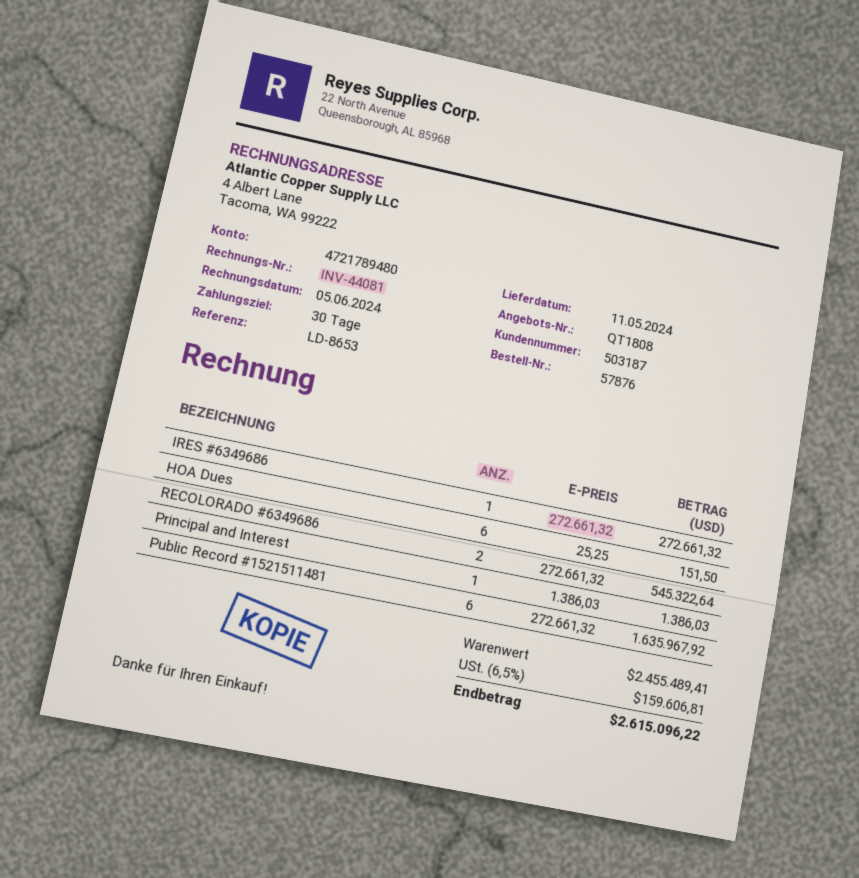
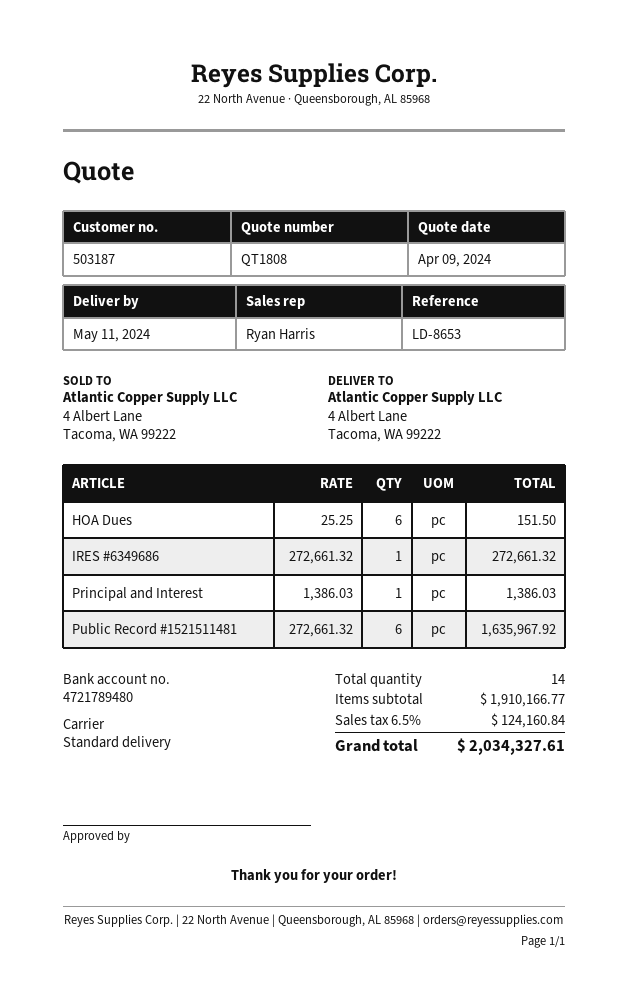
RECOLORADO #6349686: 2 x 272661.32 = 545322.64 -> none
subtotal: 2455489.41 -> 1910166.77
tax: 6.5% = 159606.81 -> 6.5% = 124160.84
total: 2615096.22 -> 2034327.61

